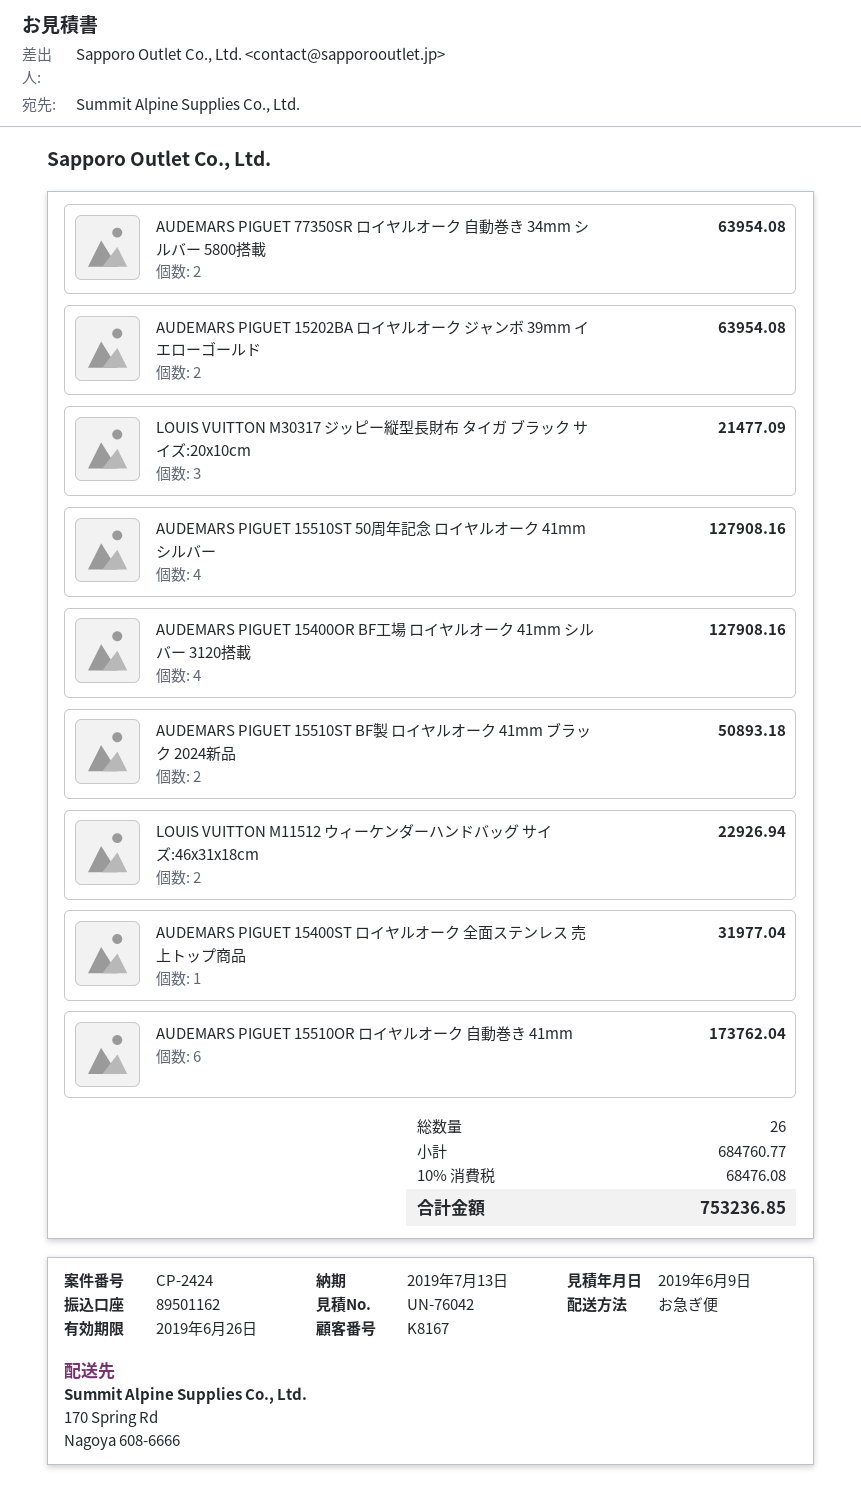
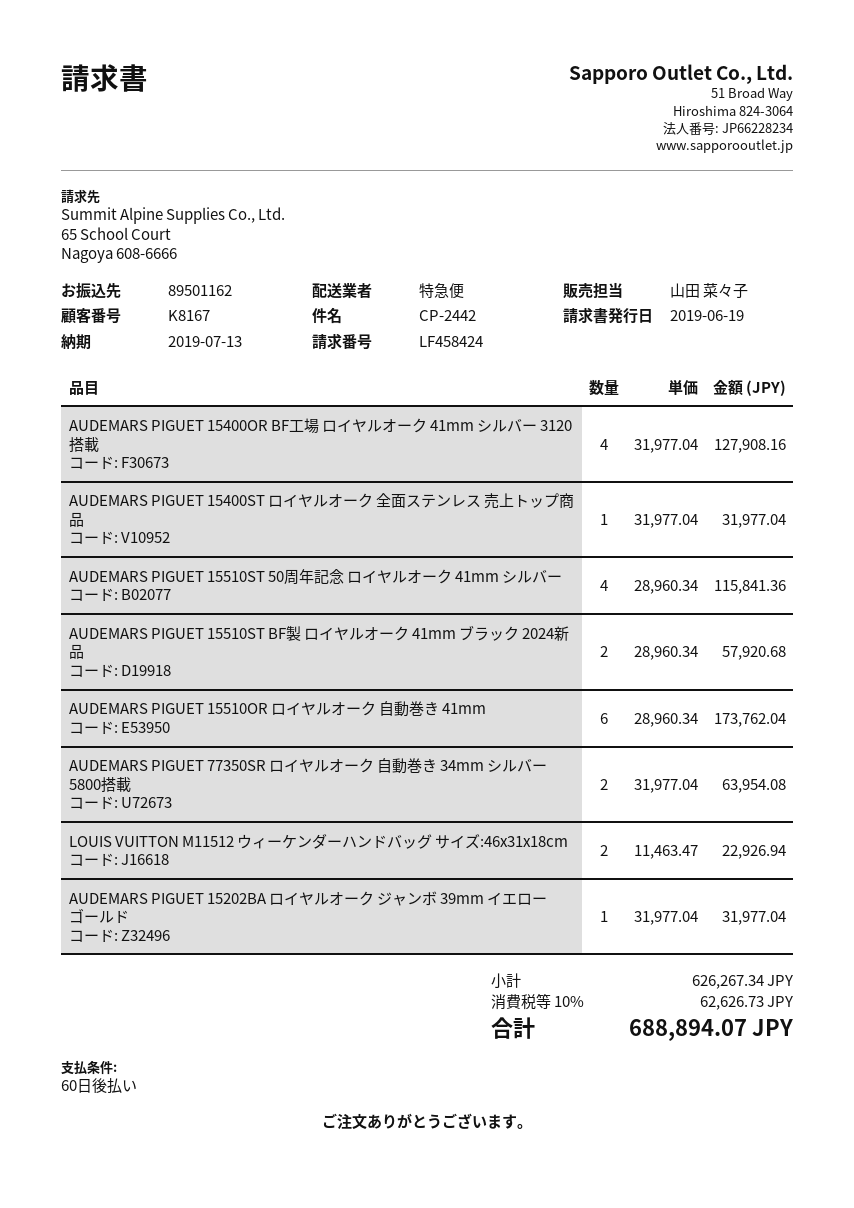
reference: CP-2424 -> CP-2442
AUDEMARS PIGUET 15202BA ロイヤルオーク ジャンボ 39mm イエローゴールド: 2 for 63954.08 -> 1 for 31977.04
LOUIS VUITTON M30317 ジッピー縦型長財布 タイガ ブラック サイズ:20x10cm: 3 for 21477.09 -> none
AUDEMARS PIGUET 15510ST 50周年記念 ロイヤルオーク 41mm シルバー: 4 for 127908.16 -> 4 for 115841.36
AUDEMARS PIGUET 15510ST BF製 ロイヤルオーク 41mm ブラック 2024新品: 2 for 50893.18 -> 2 for 57920.68
subtotal: 684760.77 -> 626267.34
tax: 10% = 68476.08 -> 10% = 62626.73
total: 753236.85 -> 688894.07

